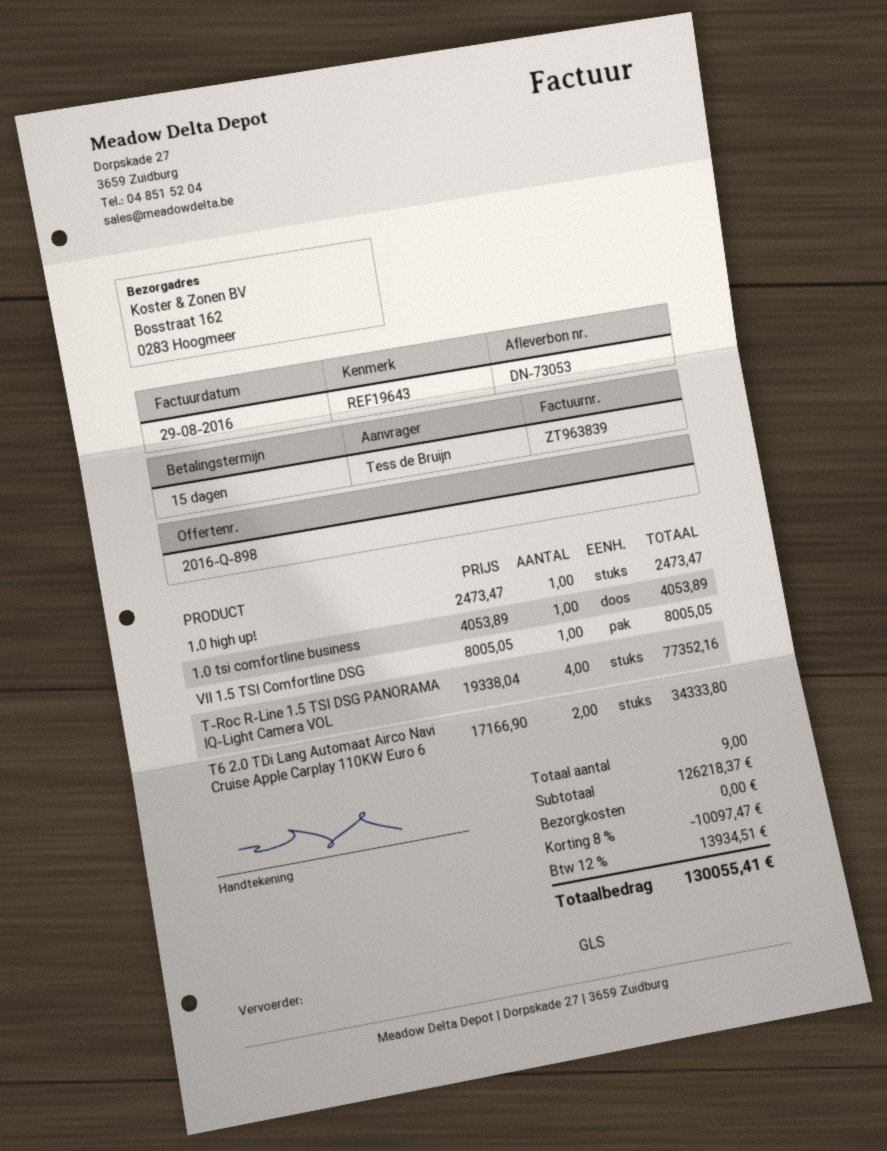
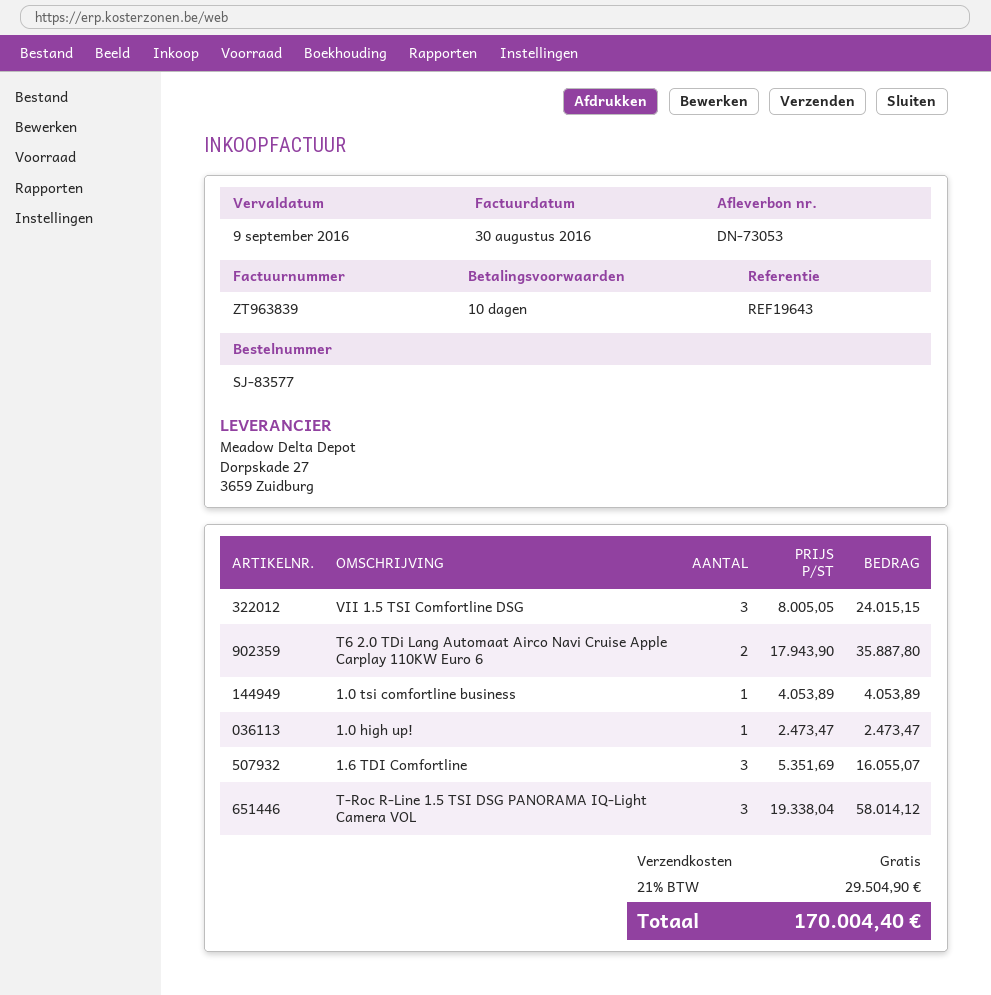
invoice date: 2016-08-29 -> 2016-08-30
payment terms: 15 days -> 10 days
VII 1.5 TSI Comfortline DSG: 1 x 8005.05 = 8005.05 -> 3 x 8005.05 = 24015.15
T-Roc R-Line 1.5 TSI DSG PANORAMA IQ-Light Camera VOL: 4 x 19338.04 = 77352.16 -> 3 x 19338.04 = 58014.12
T6 2.0 TDi Lang Automaat Airco Navi Cruise Apple Carplay 110KW Euro 6: 2 x 17166.90 = 34333.80 -> 2 x 17943.90 = 35887.80
1.6 TDI Comfortline: none -> 3 x 5351.69 = 16055.07
discount: 8% = 10097.47 -> none
tax: 12% = 13934.51 -> 21% = 29504.90
total: 130055.41 -> 170004.40

